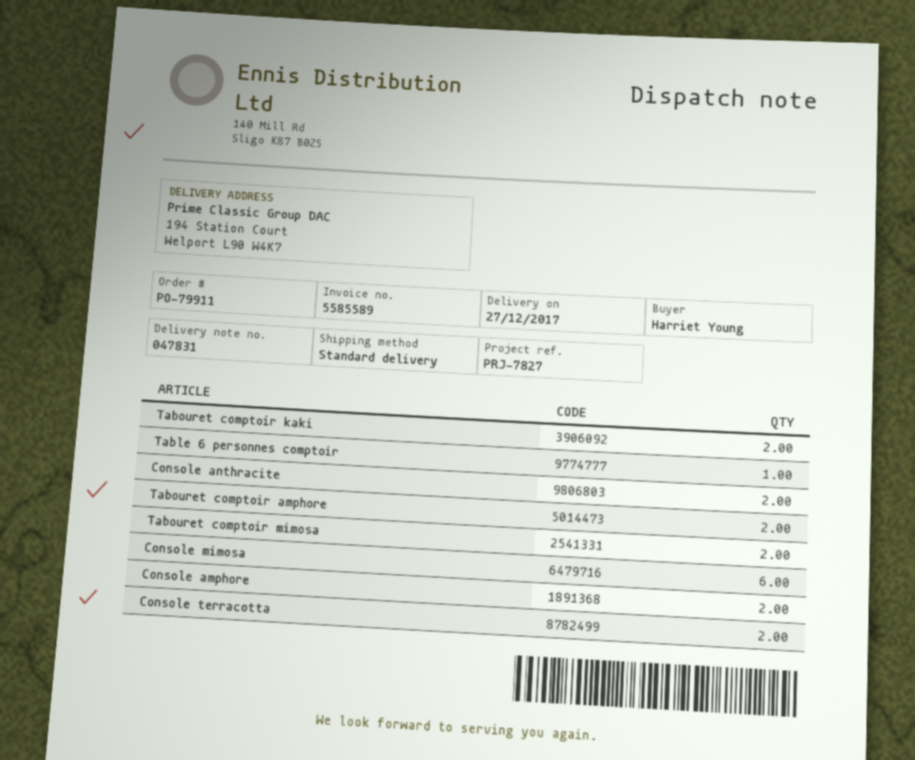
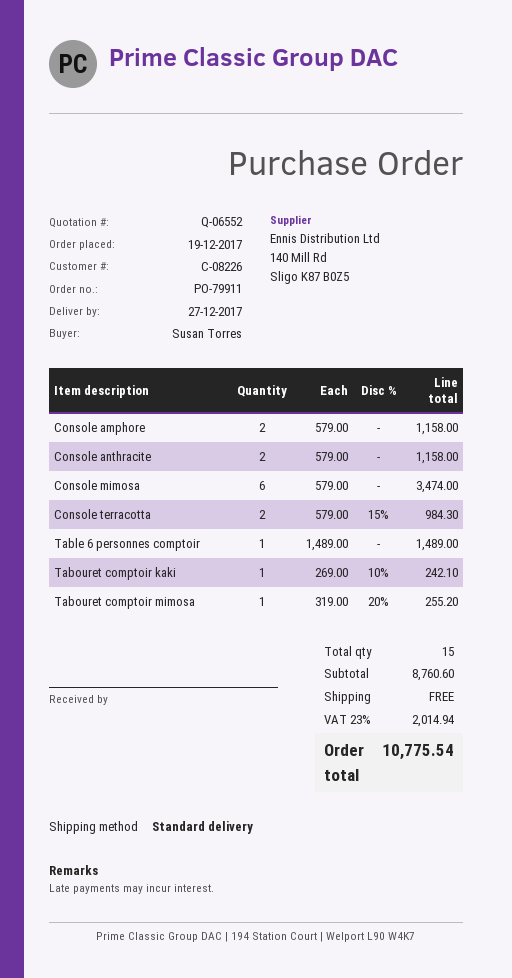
ordered by: Harriet Young -> Susan Torres
Tabouret comptoir kaki: 2 -> 1
Tabouret comptoir amphore: 2 -> none
Tabouret comptoir mimosa: 2 -> 1

